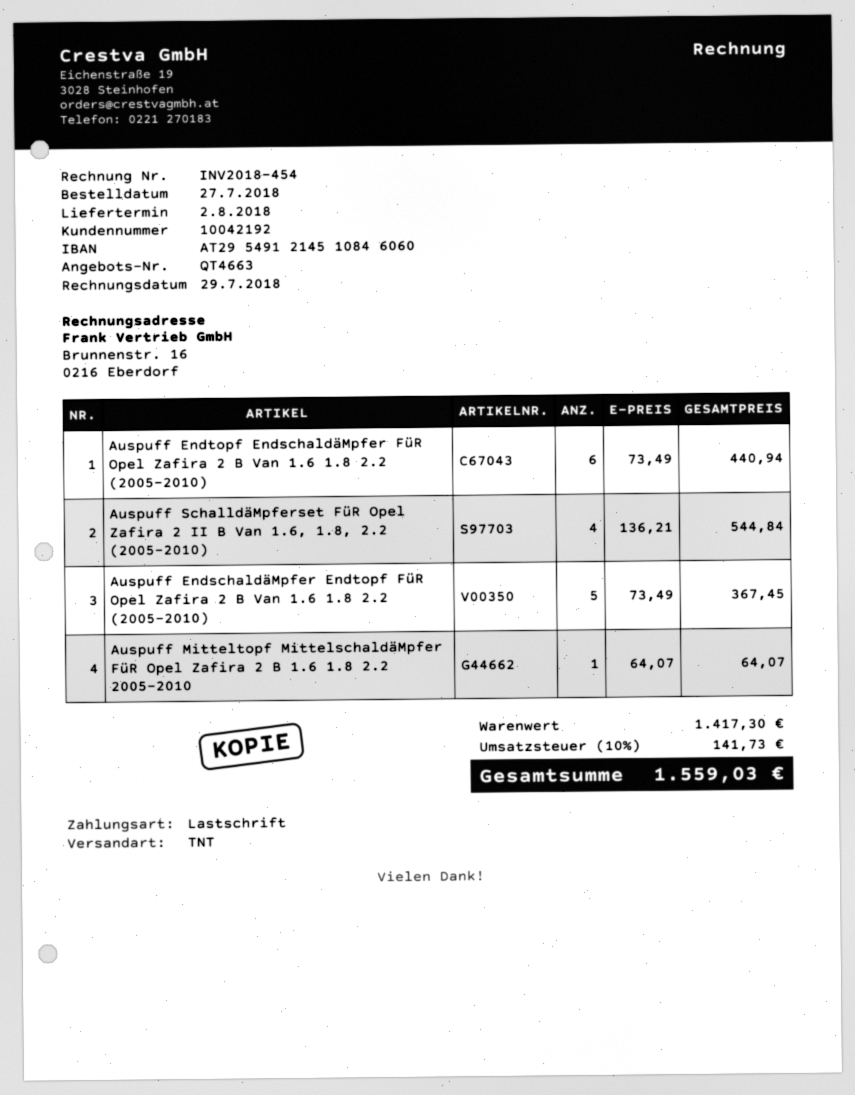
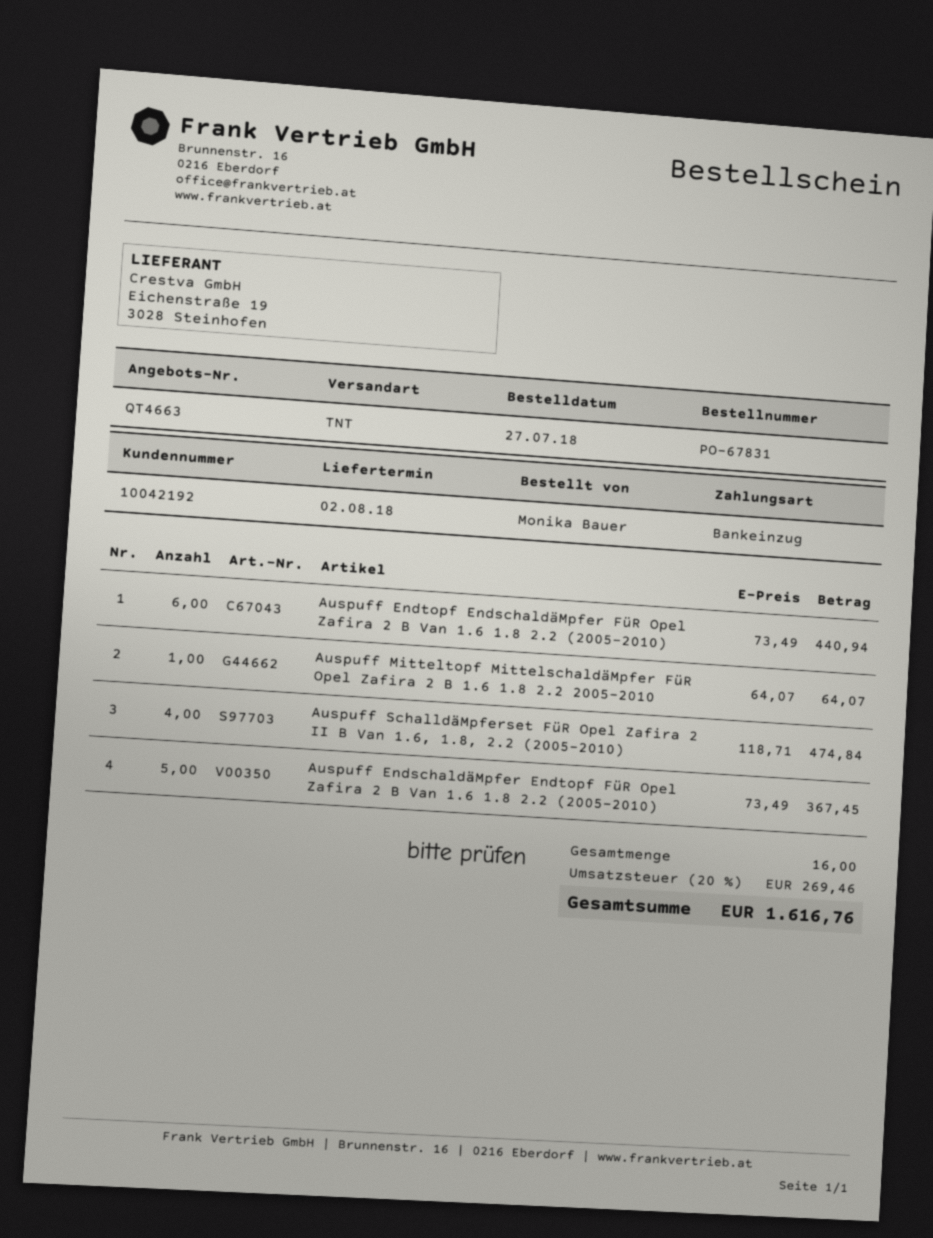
Auspuff SchalldäMpferset FüR Opel Zafira 2 II B Van 1.6, 1.8, 2.2 (2005-2010): 4 x 136.21 = 544.84 -> 4 x 118.71 = 474.84
tax: 10% = 141.73 -> 20% = 269.46
total: 1559.03 -> 1616.76

